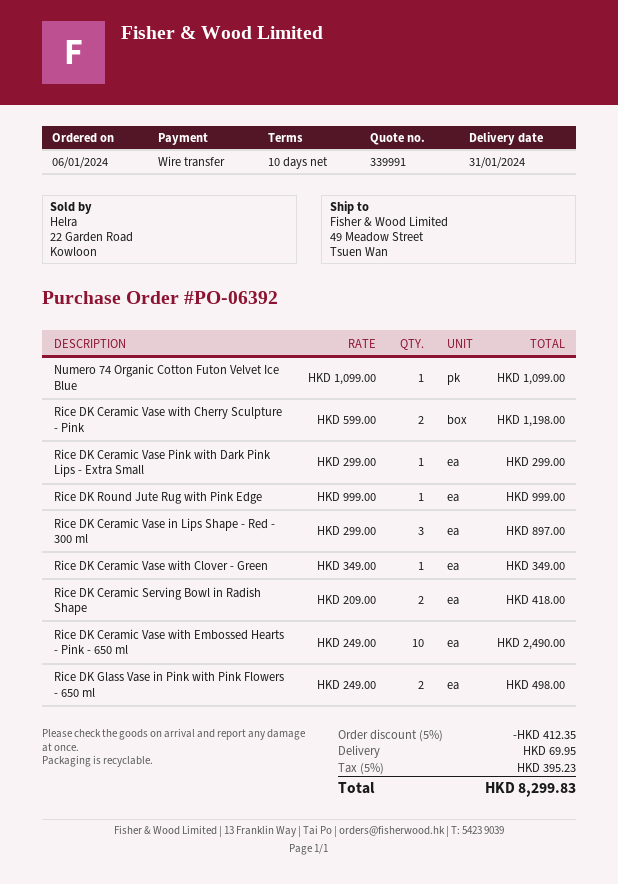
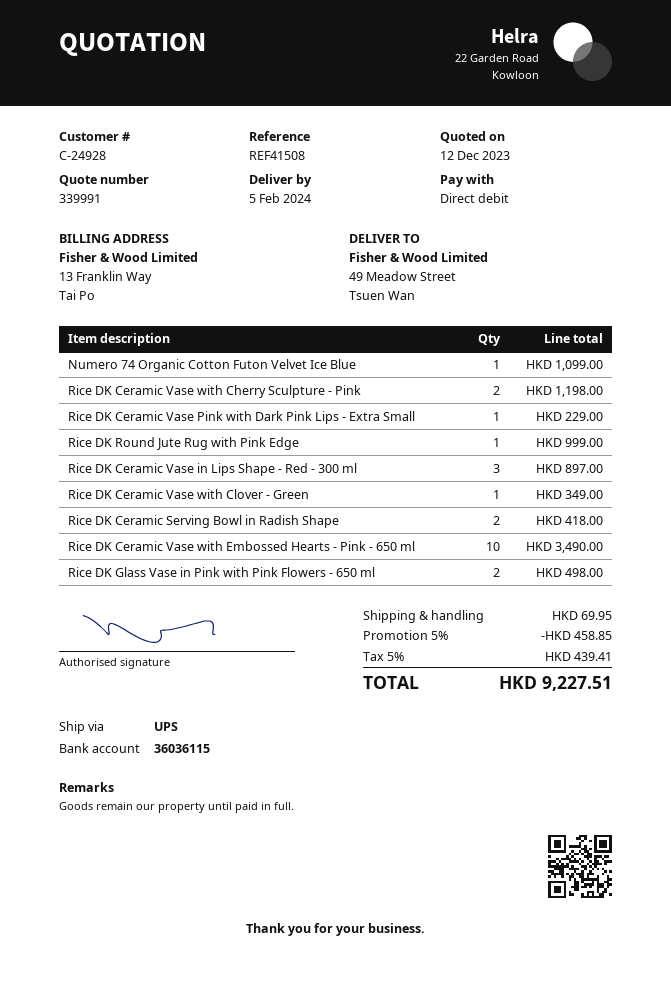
delivery date: 2024-01-31 -> 2024-02-05
payment method: bank transfer -> direct debit
Rice DK Ceramic Vase Pink with Dark Pink Lips - Extra Small: 1 for 299.00 -> 1 for 229.00
Rice DK Ceramic Vase with Embossed Hearts - Pink - 650 ml: 10 for 2490.00 -> 10 for 3490.00
discount: 5% = 412.35 -> 5% = 458.85
tax: 5% = 395.23 -> 5% = 439.41
total: 8299.83 -> 9227.51

